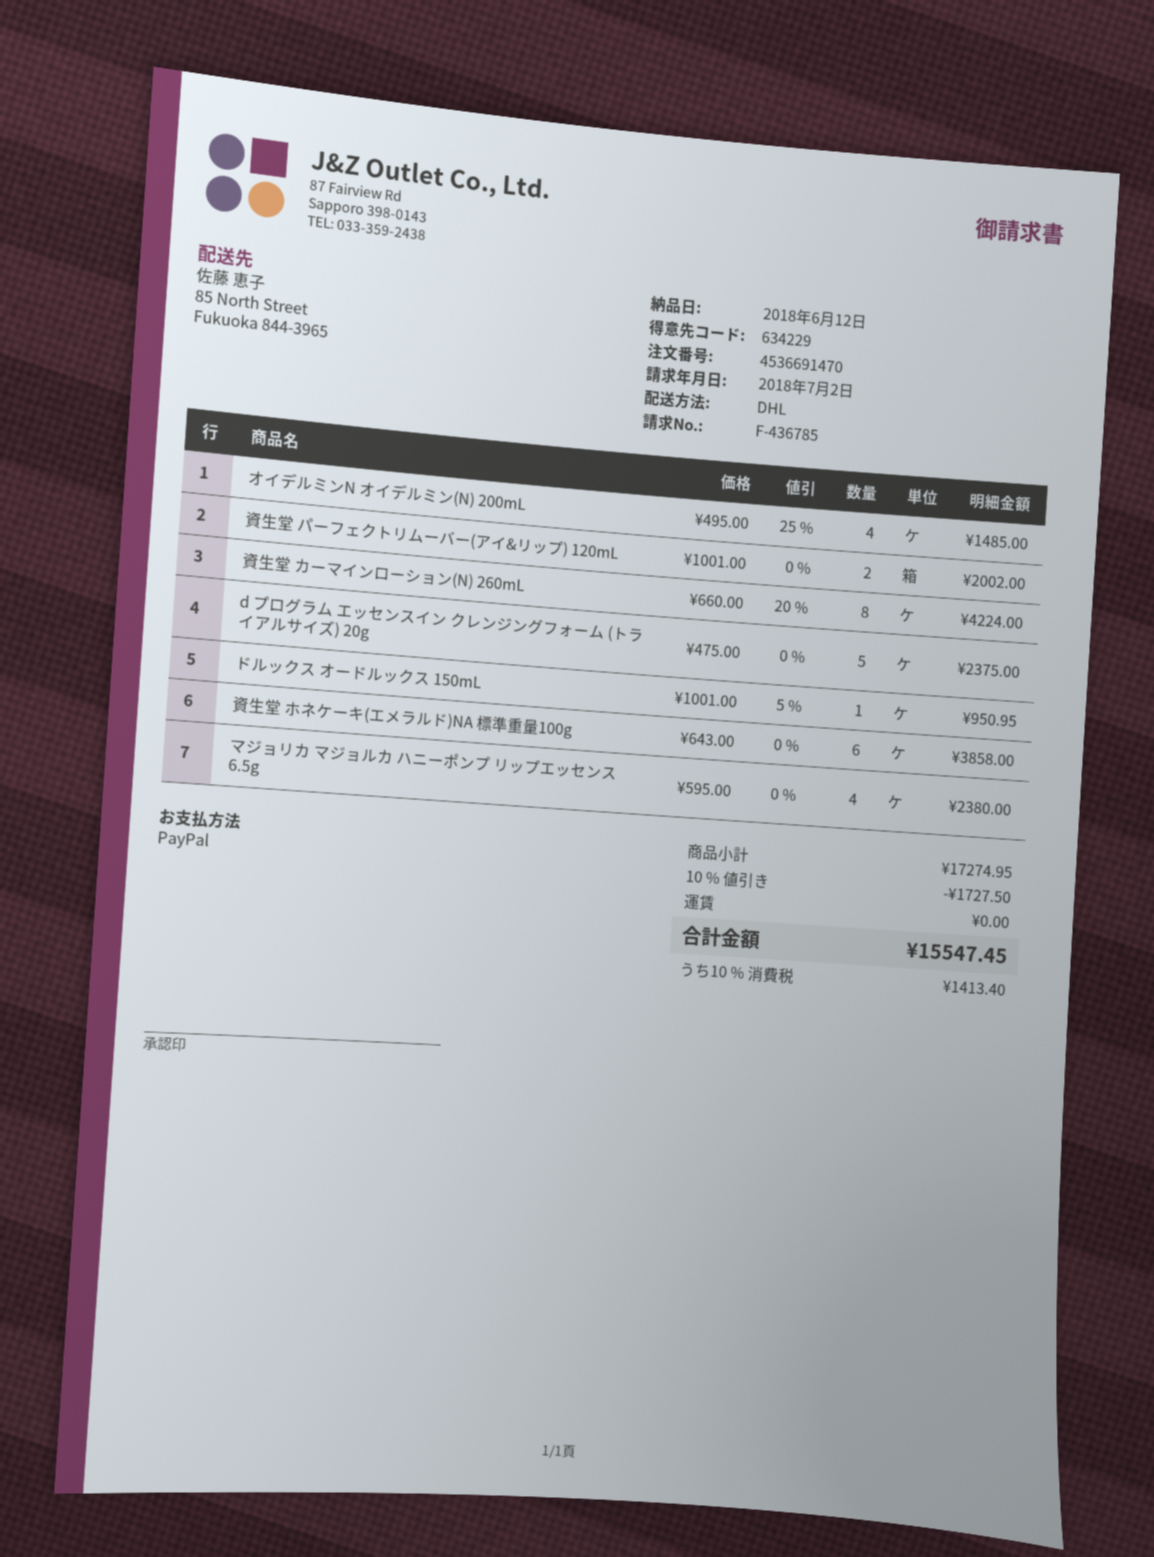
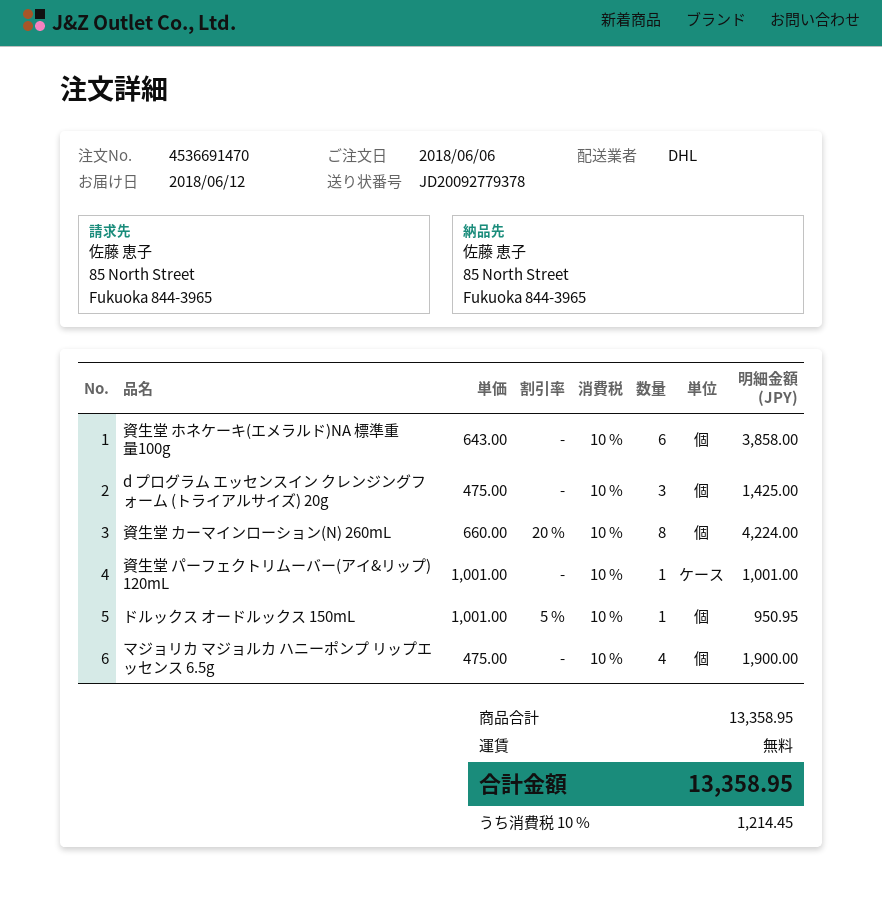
オイデルミンN オイデルミン(N) 200mL: 4 x 495.00 - 25% = 1485.00 -> none
資生堂 パーフェクトリムーバー(アイ&リップ) 120mL: 2 x 1001.00 = 2002.00 -> 1 x 1001.00 = 1001.00
d プログラム エッセンスイン クレンジングフォーム (トライアルサイズ) 20g: 5 x 475.00 = 2375.00 -> 3 x 475.00 = 1425.00
マジョリカ マジョルカ ハニーポンプ リップエッセンス 6.5g: 4 x 595.00 = 2380.00 -> 4 x 475.00 = 1900.00
subtotal: 17274.95 -> 13358.95
discount: 10% = 1727.50 -> none
tax: 10% = 1413.40 -> 10% = 1214.45
total: 15547.45 -> 13358.95

